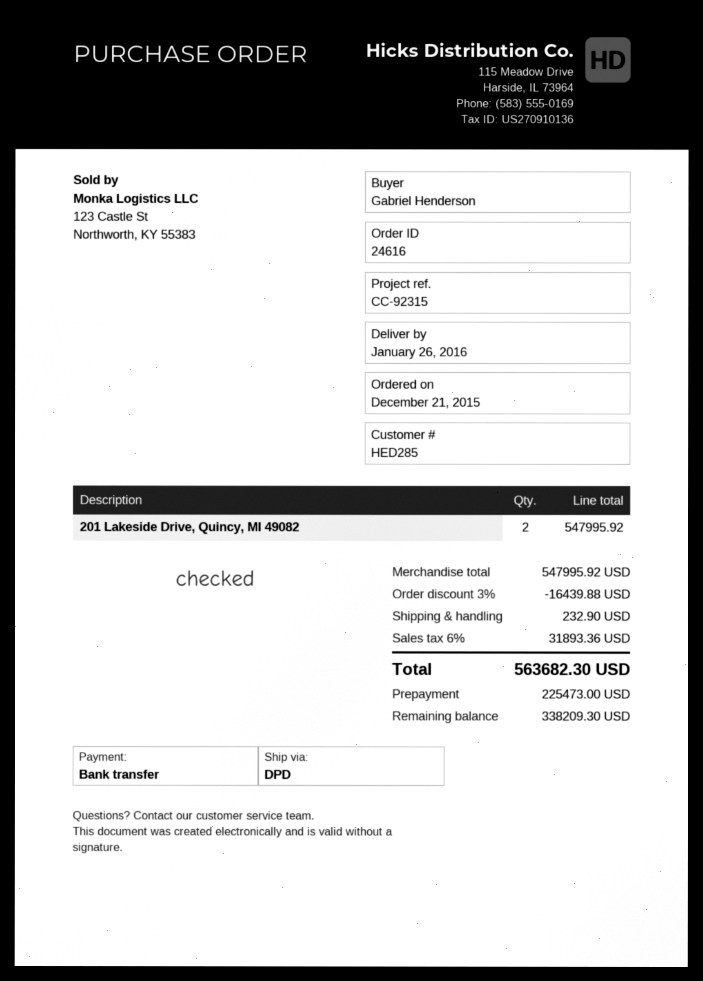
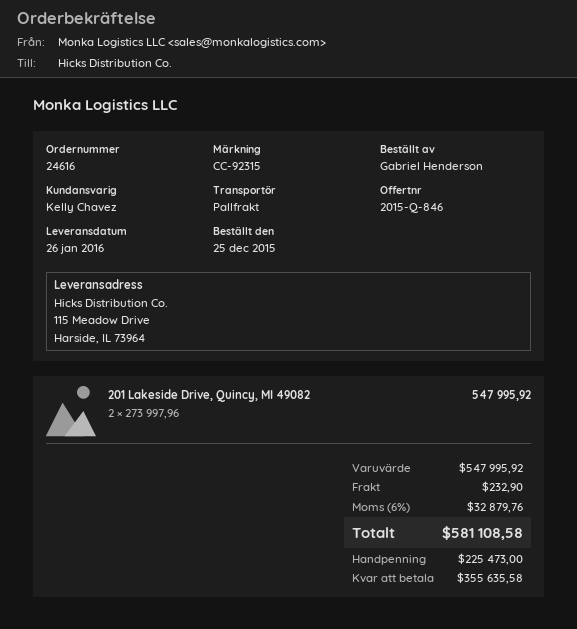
order date: 2015-12-21 -> 2015-12-25
shipping method: DPD -> pallet freight
discount: 3% = 16439.88 -> none
tax: 6% = 31893.36 -> 6% = 32879.76
total: 563682.30 -> 581108.58
balance: 338209.30 -> 355635.58

